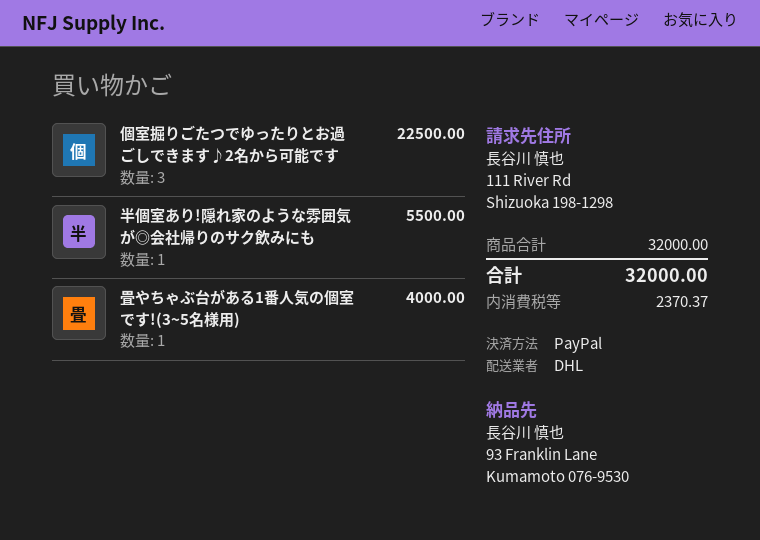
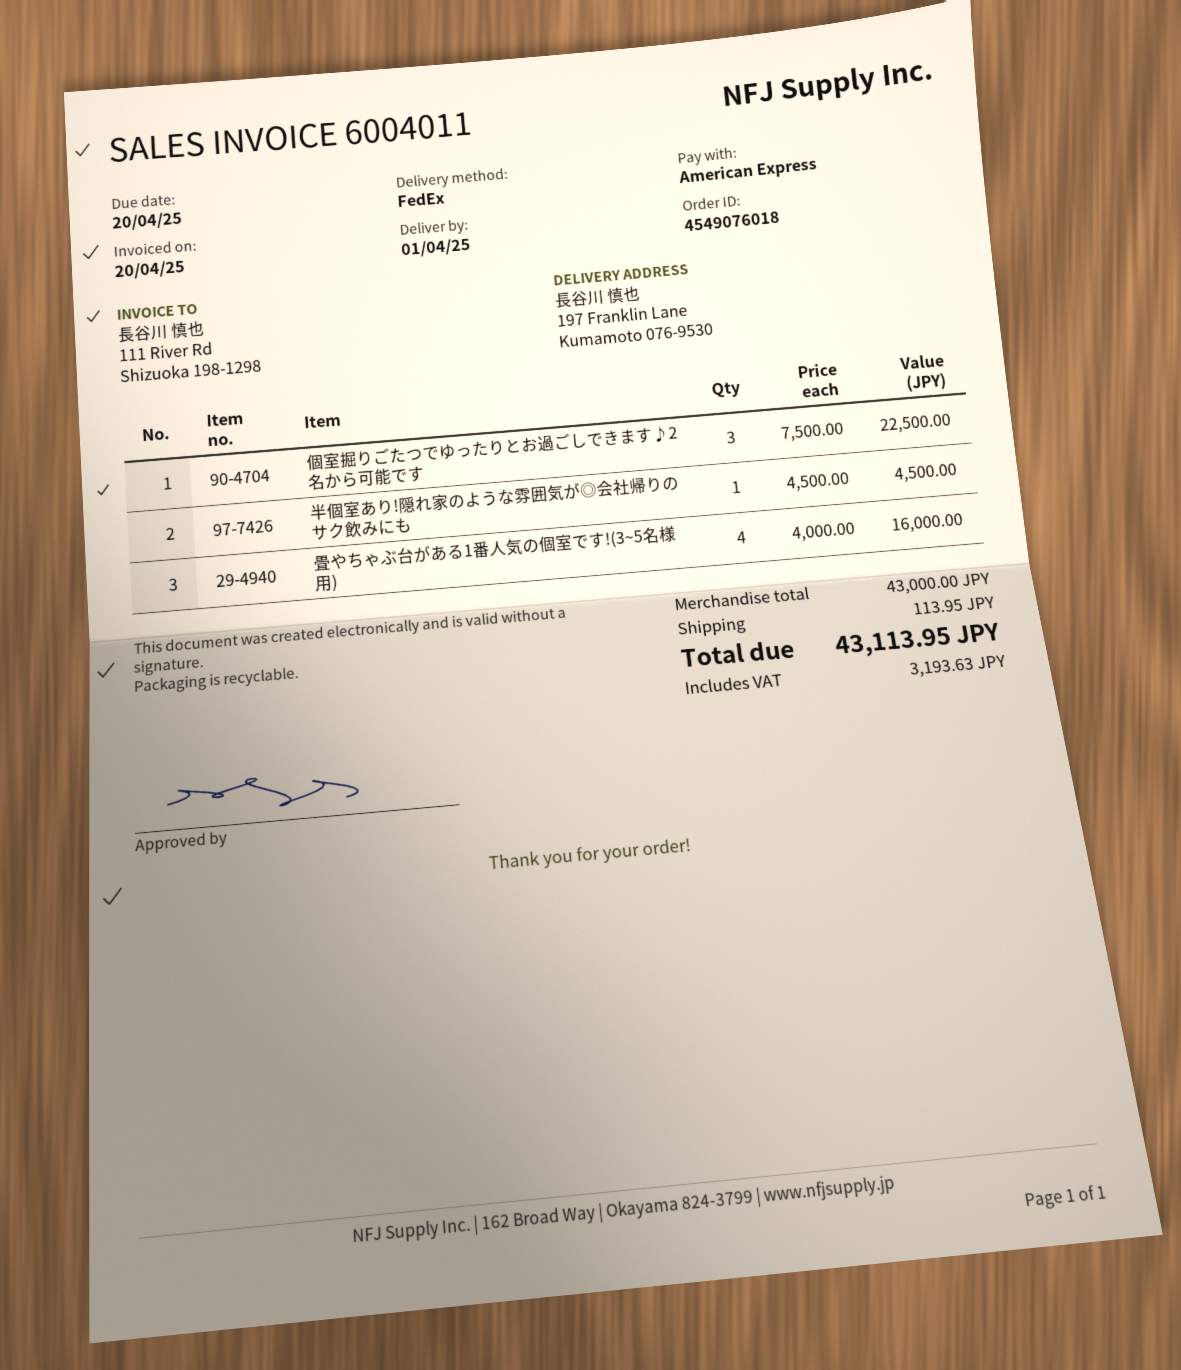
payment method: PayPal -> American Express
shipping method: DHL -> FedEx
ship to: 93 Franklin Lane, Kumamoto 076-9530 -> 197 Franklin Lane, Kumamoto 076-9530
半個室あり!隠れ家のような雰囲気が◎会社帰りのサク飲みにも: 1 for 5500.00 -> 1 for 4500.00
畳やちゃぶ台がある1番人気の個室です!(3~5名様用): 1 for 4000.00 -> 4 for 16000.00
subtotal: 32000.00 -> 43000.00
shipping: none -> 113.95
tax: 2370.37 -> 3193.63
total: 32000.00 -> 43113.95

